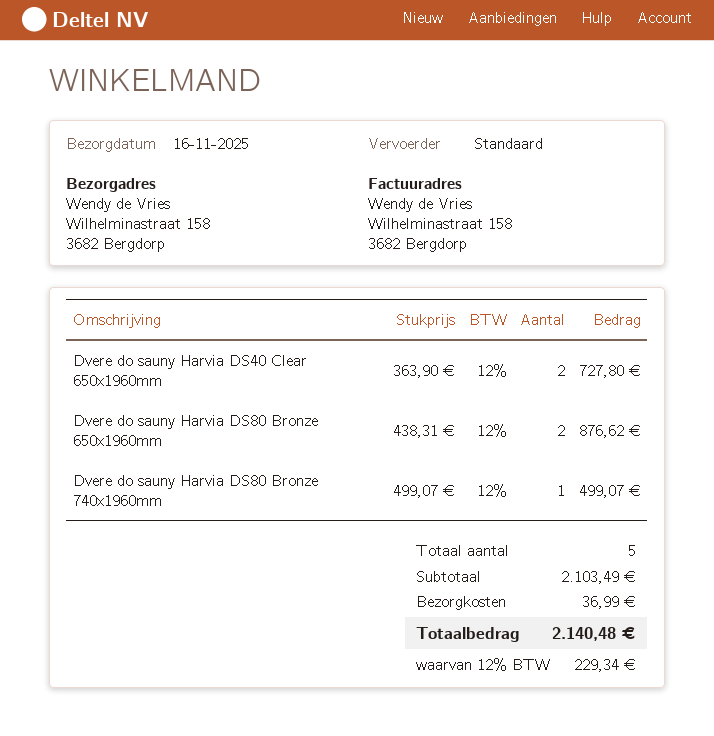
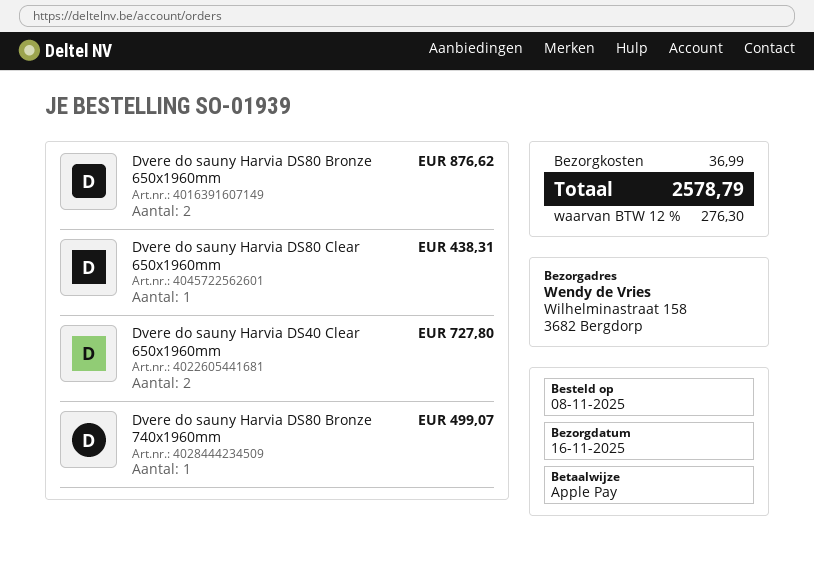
Dvere do sauny Harvia DS80 Clear 650x1960mm: none -> 1 for 438.31
tax: 12% = 229.34 -> 12% = 276.30
total: 2140.48 -> 2578.79

